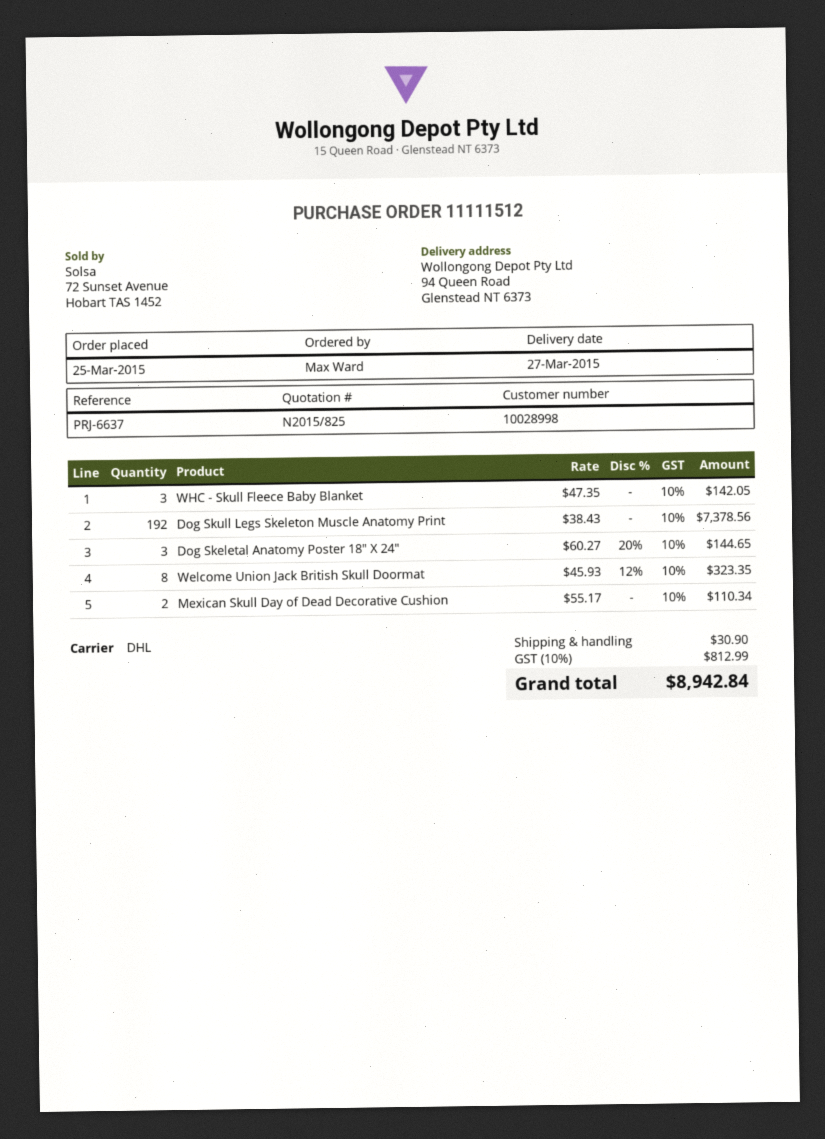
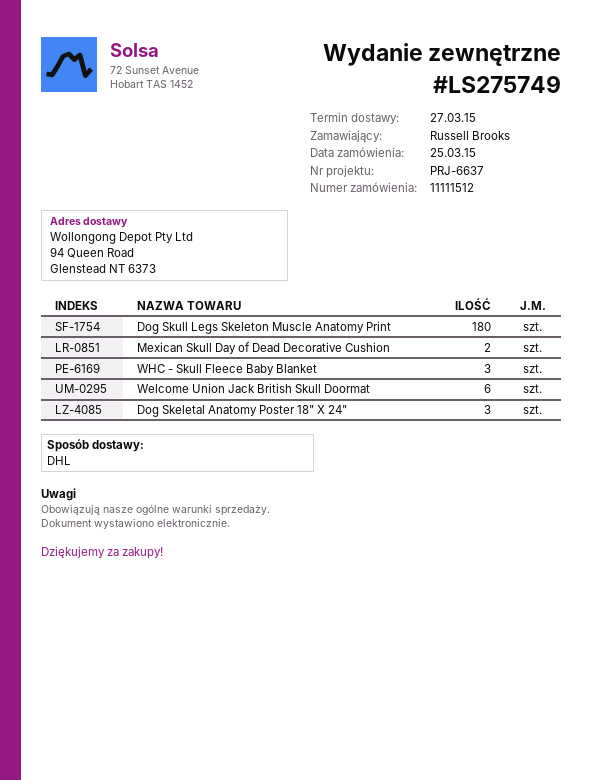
ordered by: Max Ward -> Russell Brooks
Dog Skull Legs Skeleton Muscle Anatomy Print: 192 -> 180
Welcome Union Jack British Skull Doormat: 8 -> 6

